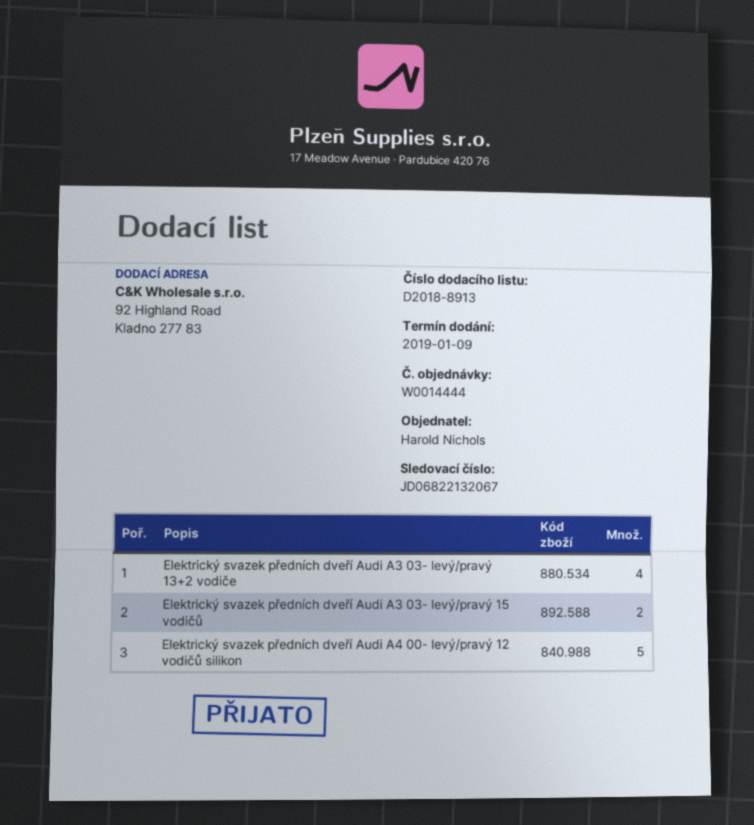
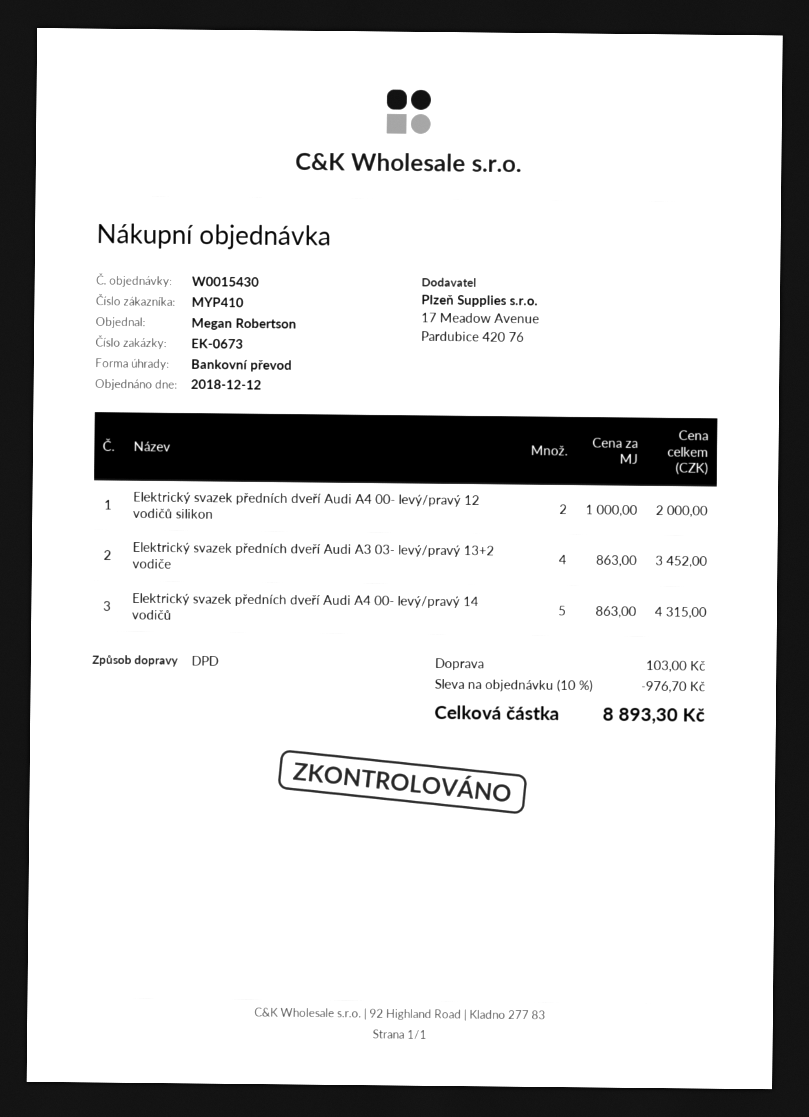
order number: W0014444 -> W0015430
ordered by: Harold Nichols -> Megan Robertson
Elektrický svazek předních dveří Audi A3 03- levý/pravý 15 vodičů: 2 -> none
Elektrický svazek předních dveří Audi A4 00- levý/pravý 12 vodičů silikon: 5 -> 2
Elektrický svazek předních dveří Audi A4 00- levý/pravý 14 vodičů: none -> 5

